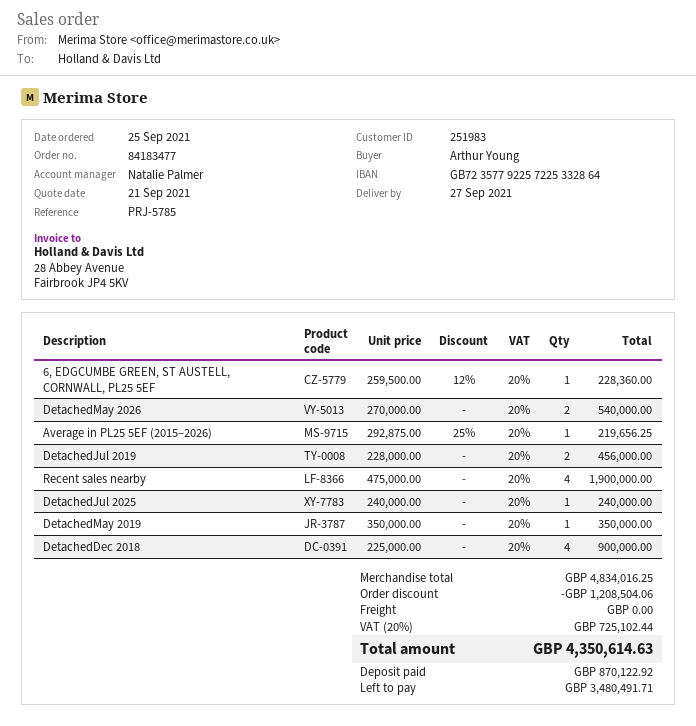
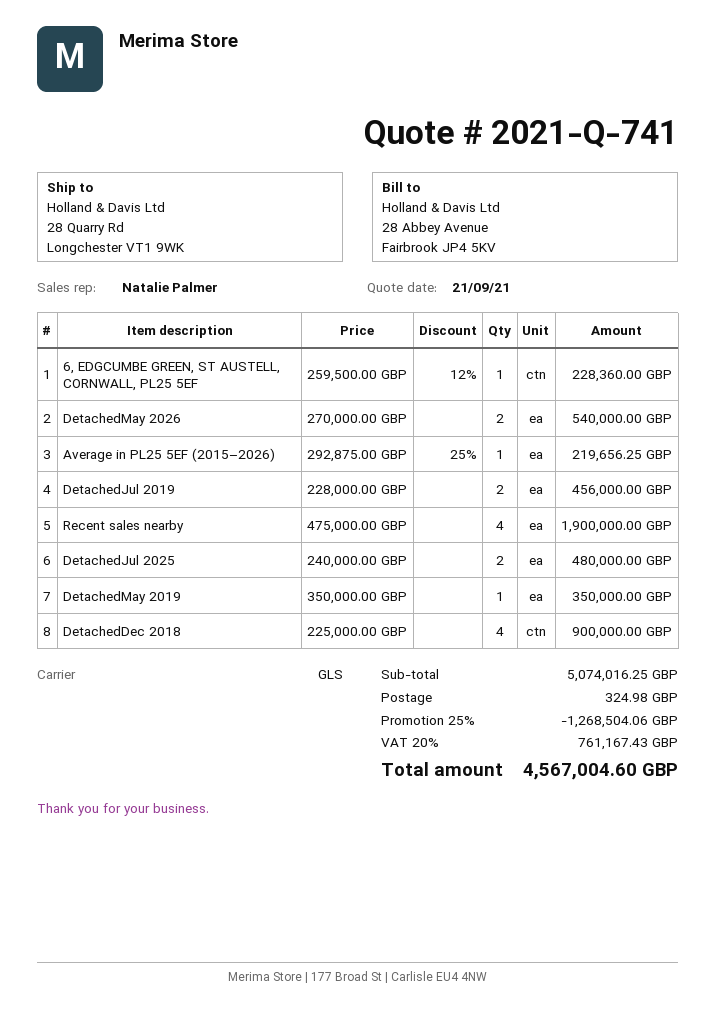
DetachedJul 2025: 1 x 240000.00 = 240000.00 -> 2 x 240000.00 = 480000.00
subtotal: 4834016.25 -> 5074016.25
discount: 1208504.06 -> 1268504.06
shipping: 0.00 -> 324.98
tax: 20% = 725102.44 -> 20% = 761167.43
total: 4350614.63 -> 4567004.60

